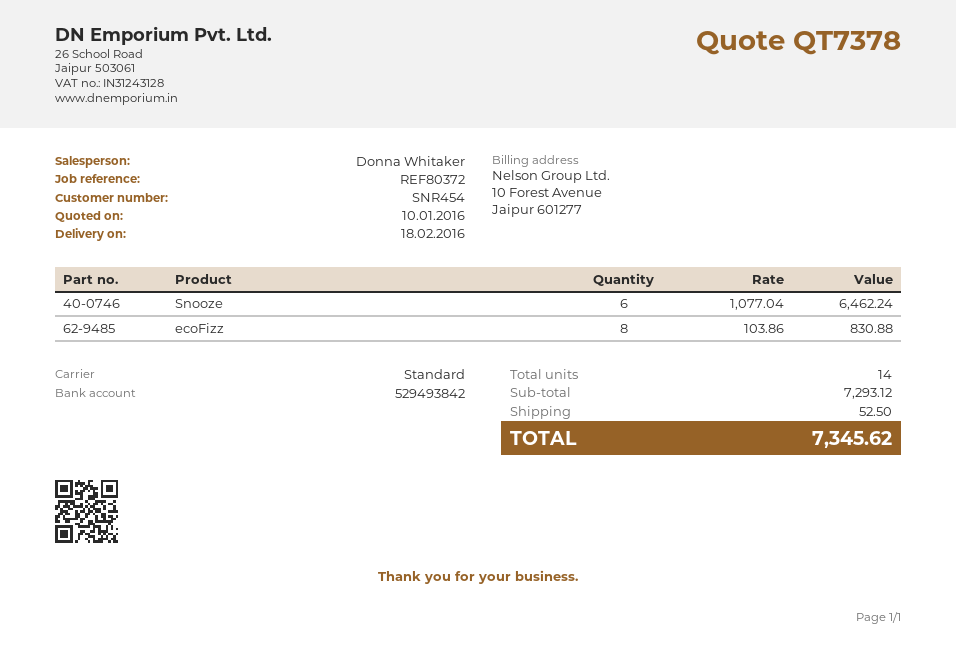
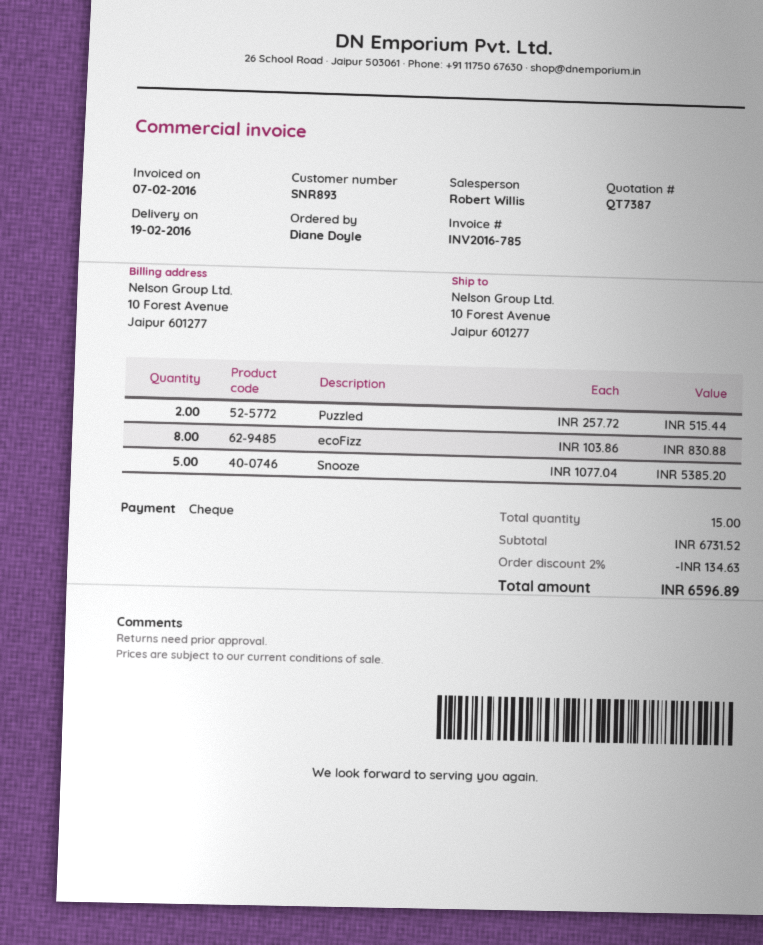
quote number: QT7378 -> QT7387
delivery date: 2016-02-18 -> 2016-02-19
customer number: SNR454 -> SNR893
sales rep: Donna Whitaker -> Robert Willis
Snooze: 6 x 1077.04 = 6462.24 -> 5 x 1077.04 = 5385.20
Puzzled: none -> 2 x 257.72 = 515.44
total quantity: 14 -> 15
subtotal: 7293.12 -> 6731.52
discount: none -> 2% = 134.63
shipping: 52.50 -> none
total: 7345.62 -> 6596.89

